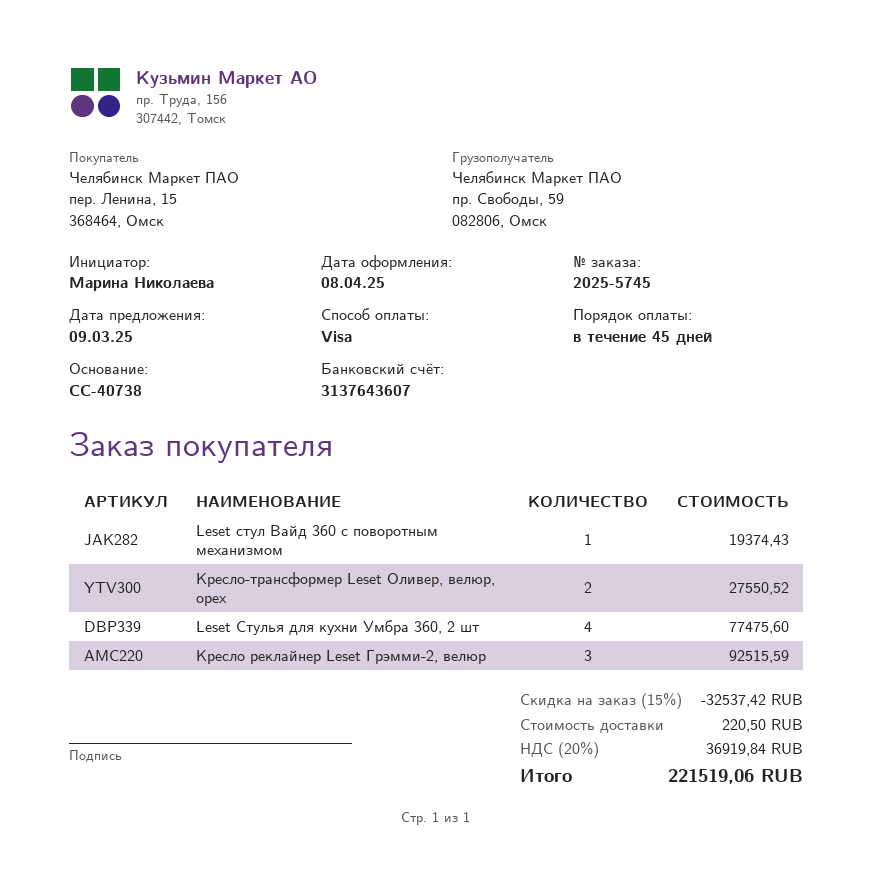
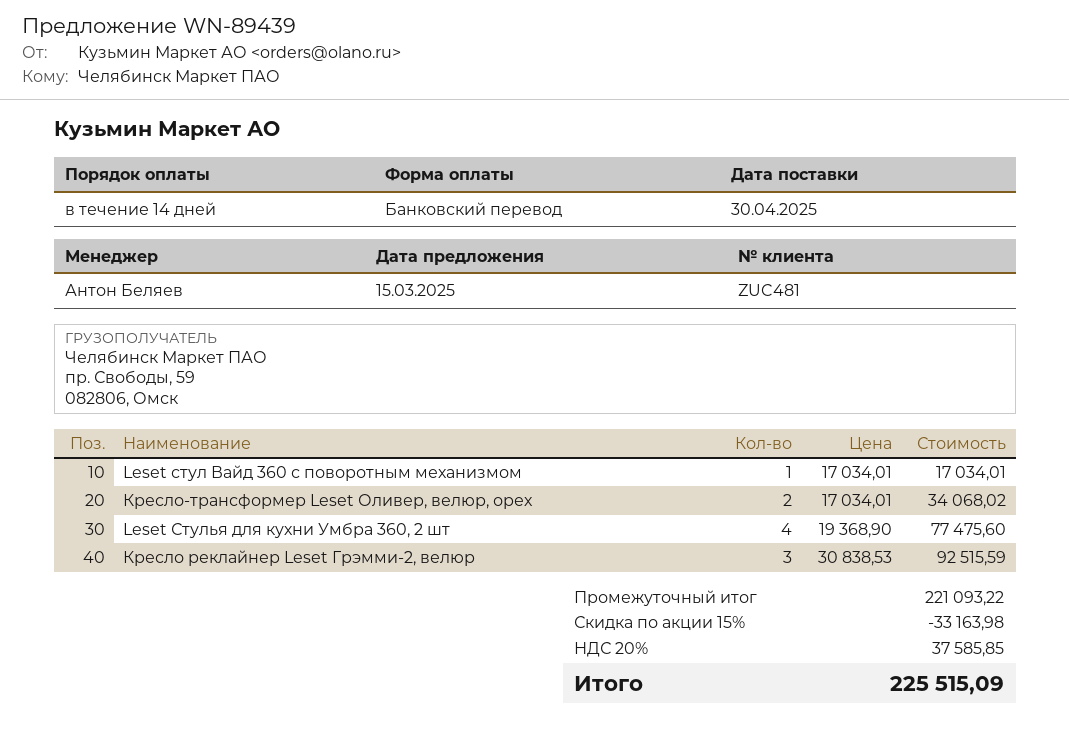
quote date: 2025-03-09 -> 2025-03-15
payment terms: 45 days -> 14 days
payment method: Visa -> bank transfer
Leset стул Вайд 360 с поворотным механизмом: 1 for 19374.43 -> 1 for 17034.01
Кресло-трансформер Leset Оливер, велюр, орех: 2 for 27550.52 -> 2 for 34068.02
discount: 15% = 32537.42 -> 15% = 33163.98
shipping: 220.50 -> none
tax: 20% = 36919.84 -> 20% = 37585.85
total: 221519.06 -> 225515.09

